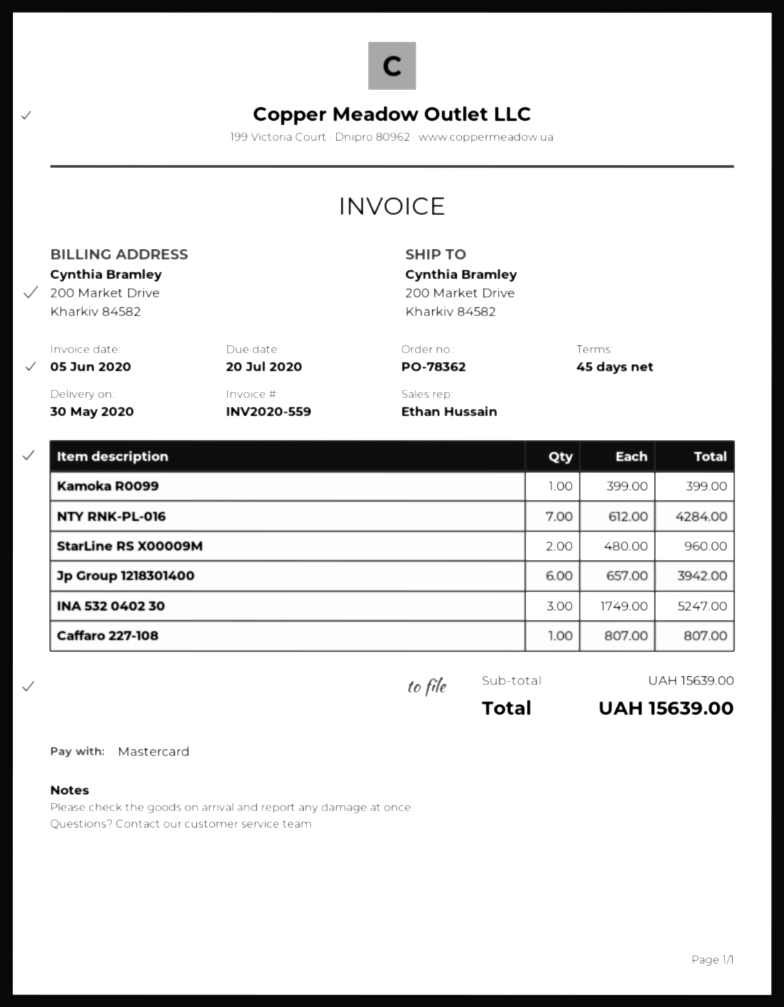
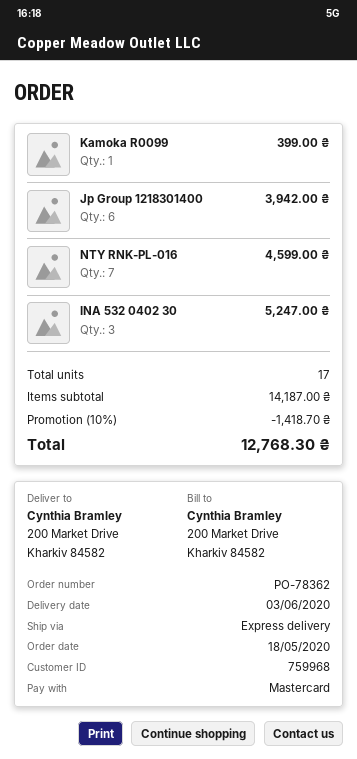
delivery date: 2020-05-30 -> 2020-06-03
NTY RNK-PL-016: 7 for 4284.00 -> 7 for 4599.00
StarLine RS X00009M: 2 for 960.00 -> none
Caffaro 227-108: 1 for 807.00 -> none
subtotal: 15639.00 -> 14187.00
discount: none -> 10% = 1418.70
total: 15639.00 -> 12768.30

